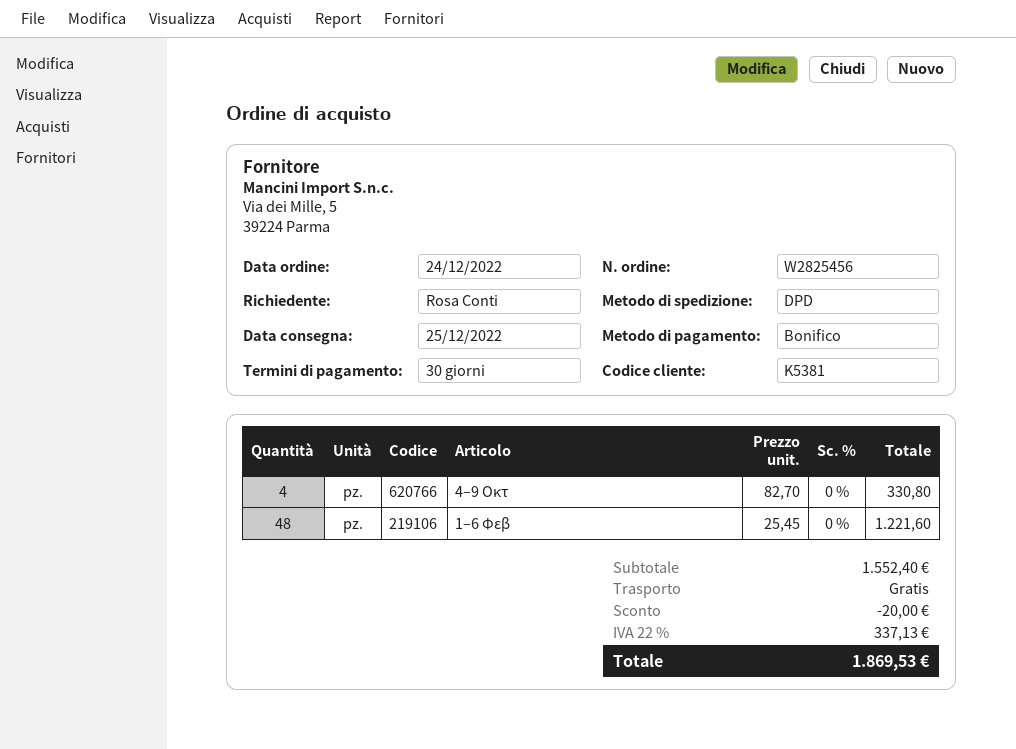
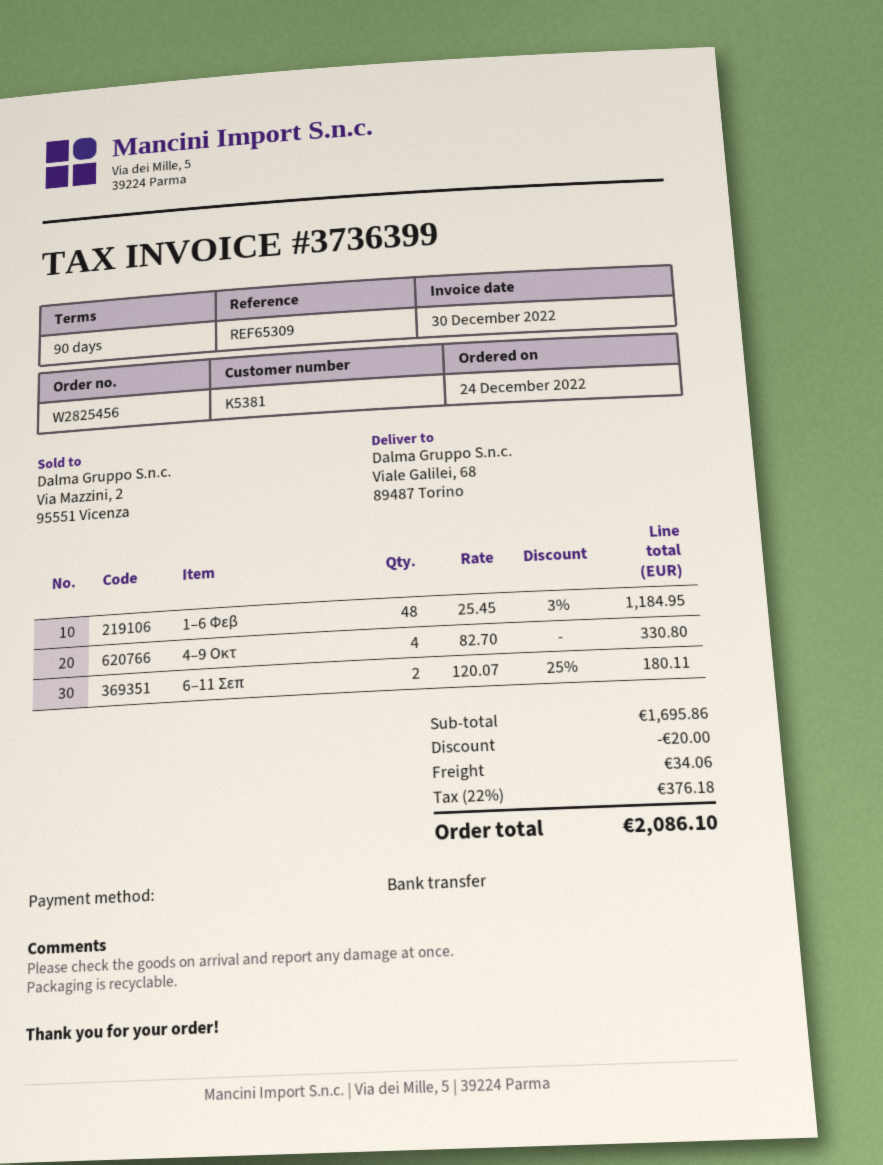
payment terms: 30 days -> 90 days
1–6 Φεβ: 48 x 25.45 = 1221.60 -> 48 x 25.45 - 3% = 1184.95
6–11 Σεπ: none -> 2 x 120.07 - 25% = 180.11
subtotal: 1552.40 -> 1695.86
shipping: 0.00 -> 34.06
tax: 22% = 337.13 -> 22% = 376.18
total: 1869.53 -> 2086.10

